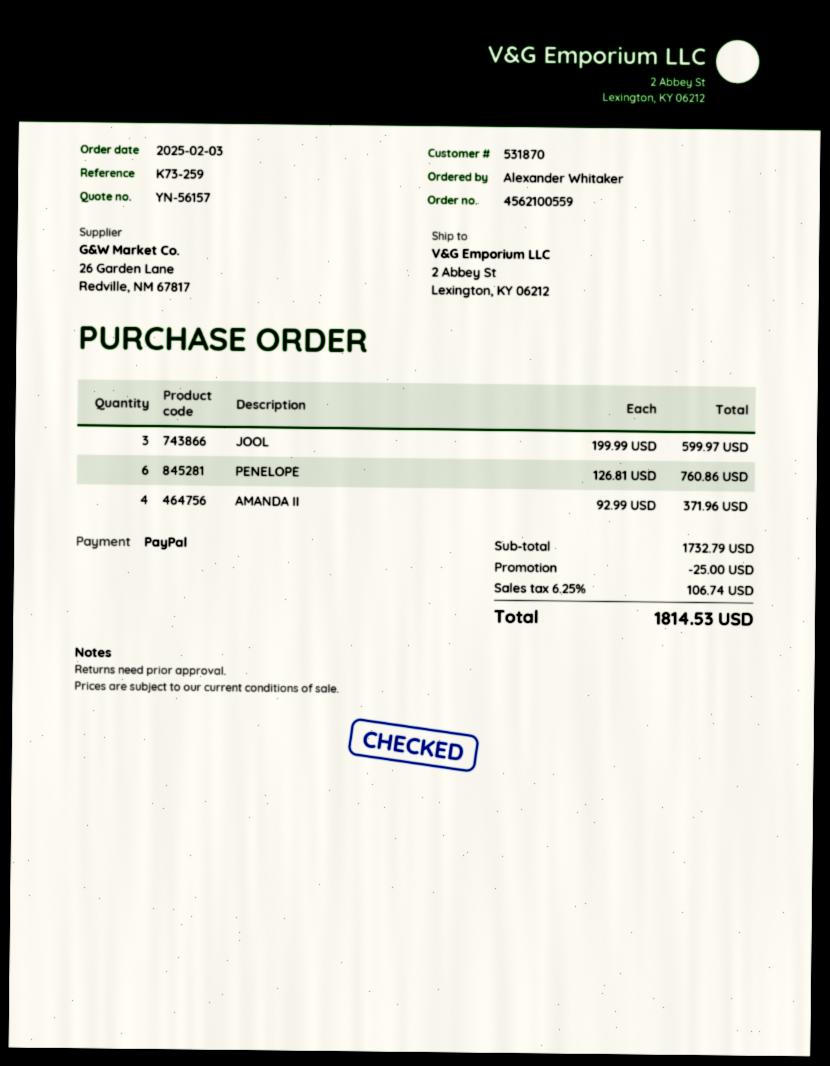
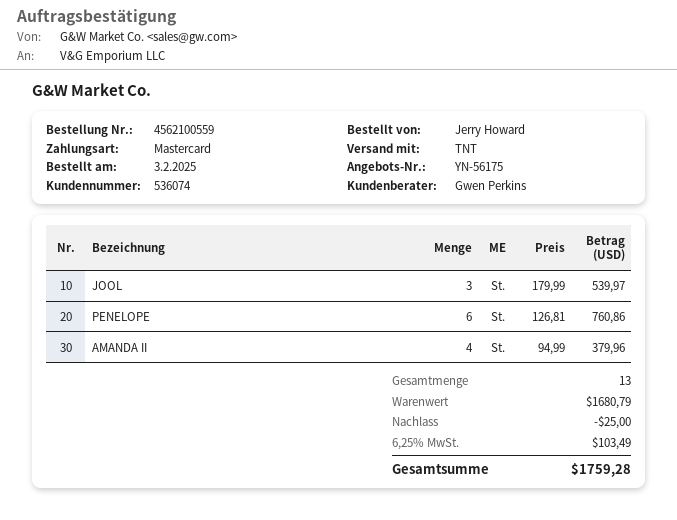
quote number: YN-56157 -> YN-56175
customer number: 531870 -> 536074
ordered by: Alexander Whitaker -> Jerry Howard
payment method: PayPal -> Mastercard
JOOL: 3 x 199.99 = 599.97 -> 3 x 179.99 = 539.97
AMANDA II: 4 x 92.99 = 371.96 -> 4 x 94.99 = 379.96
subtotal: 1732.79 -> 1680.79
tax: 6.25% = 106.74 -> 6.25% = 103.49
total: 1814.53 -> 1759.28

